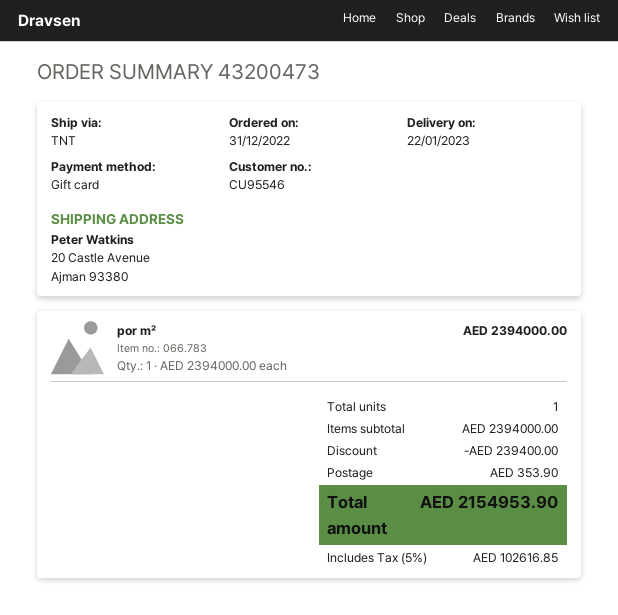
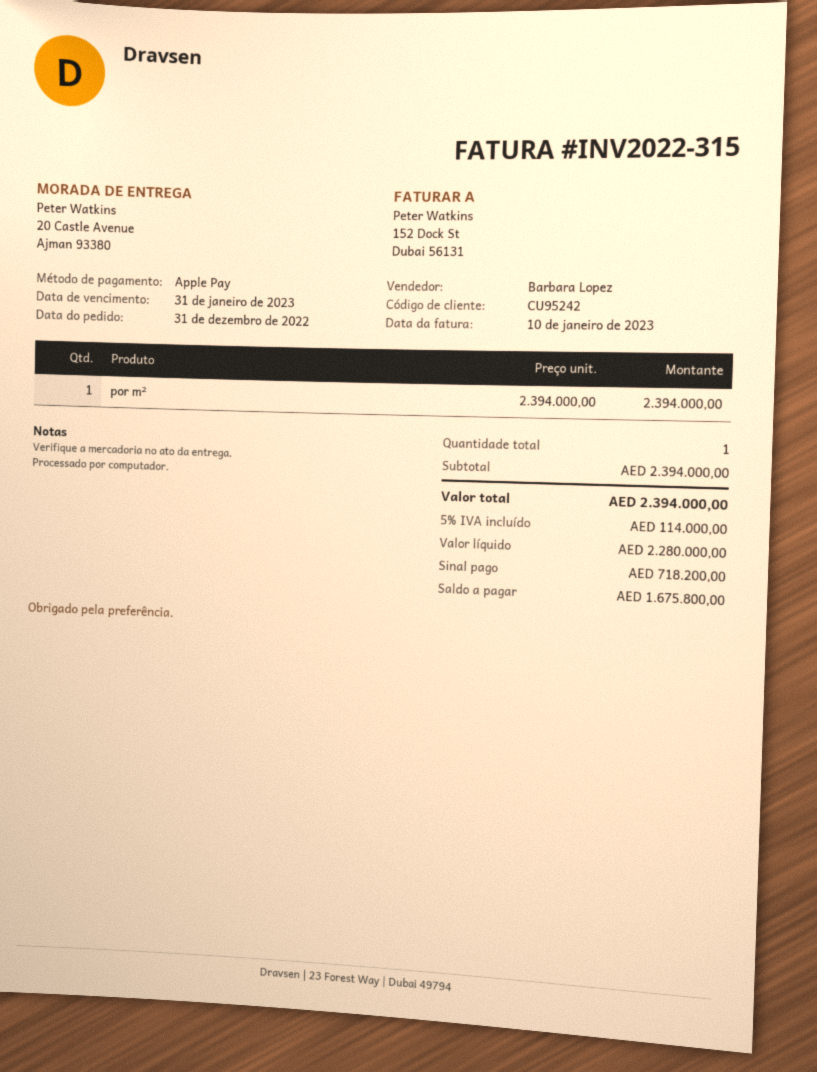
customer number: CU95546 -> CU95242
payment method: gift card -> Apple Pay
discount: 239400.00 -> none
shipping: 353.90 -> none
tax: 5% = 102616.85 -> 5% = 114000.00
total: 2154953.90 -> 2394000.00

